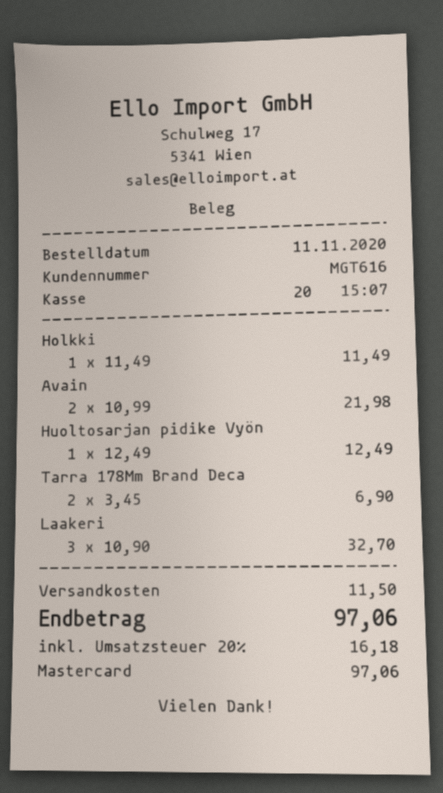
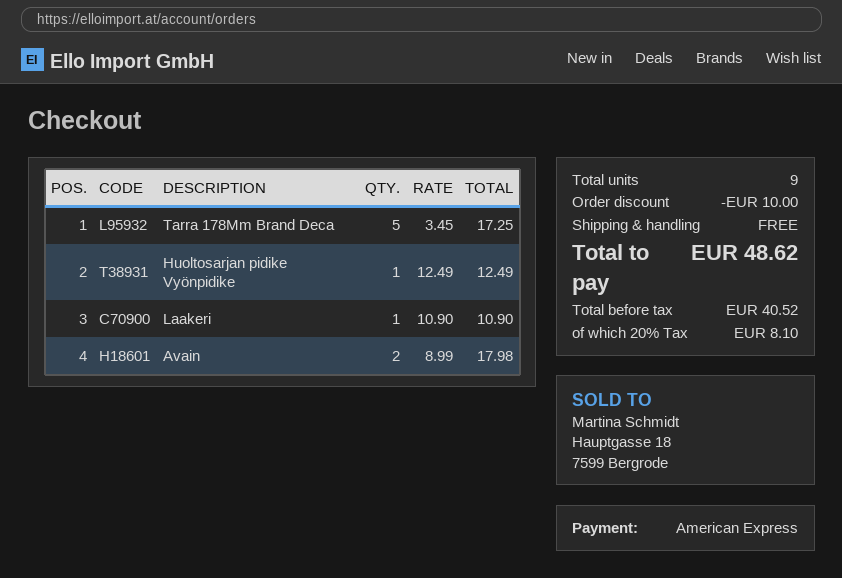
payment method: Mastercard -> American Express
Holkki: 1 x 11.49 = 11.49 -> none
Avain: 2 x 10.99 = 21.98 -> 2 x 8.99 = 17.98
Tarra 178Mm Brand Deca: 2 x 3.45 = 6.90 -> 5 x 3.45 = 17.25
Laakeri: 3 x 10.90 = 32.70 -> 1 x 10.90 = 10.90
discount: none -> 10.00
shipping: 11.50 -> 0.00
tax: 20% = 16.18 -> 20% = 8.10
total: 97.06 -> 48.62

